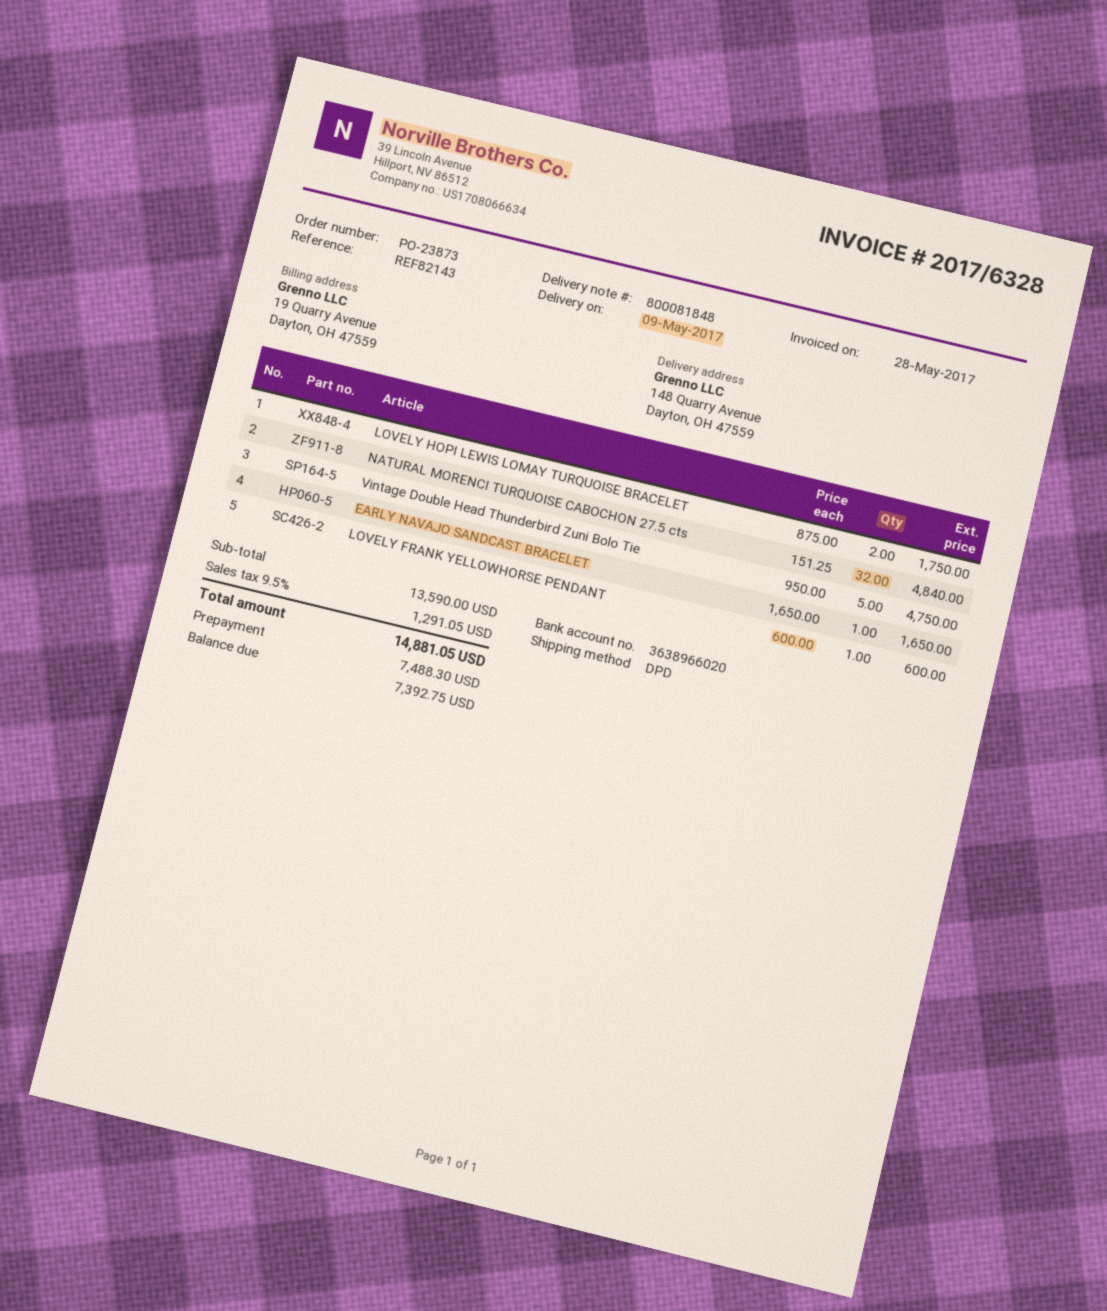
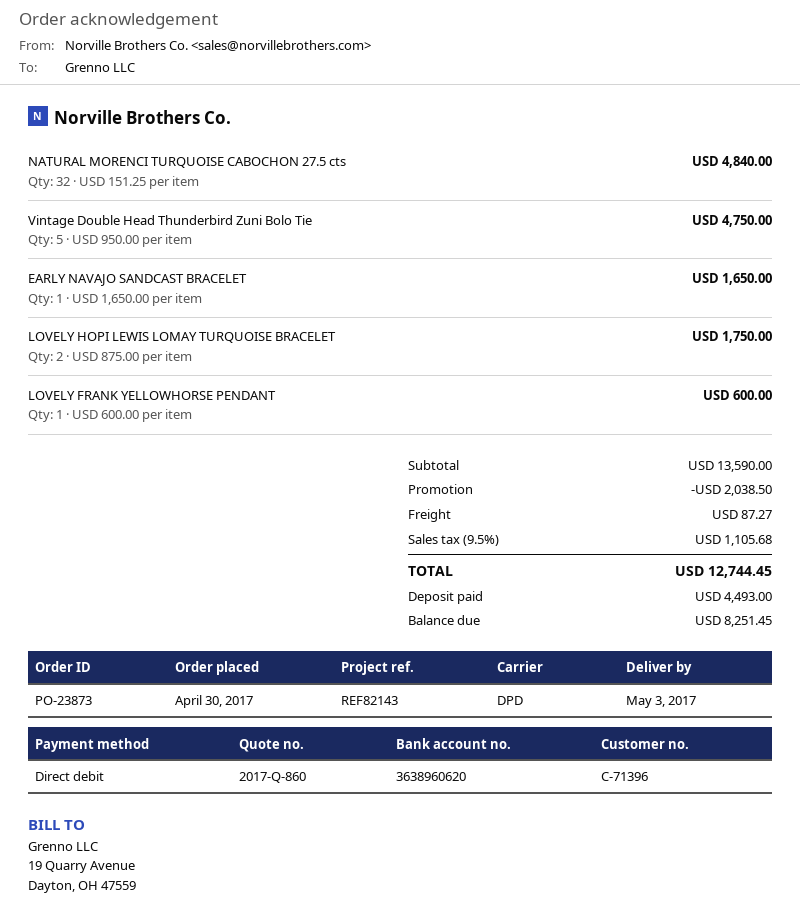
delivery date: 2017-05-09 -> 2017-05-03
bank account: 3638966020 -> 3638960620
discount: none -> 2038.50
shipping: none -> 87.27
tax: 9.5% = 1291.05 -> 9.5% = 1105.68
total: 14881.05 -> 12744.45
deposit: 7488.30 -> 4493.00
balance: 7392.75 -> 8251.45

